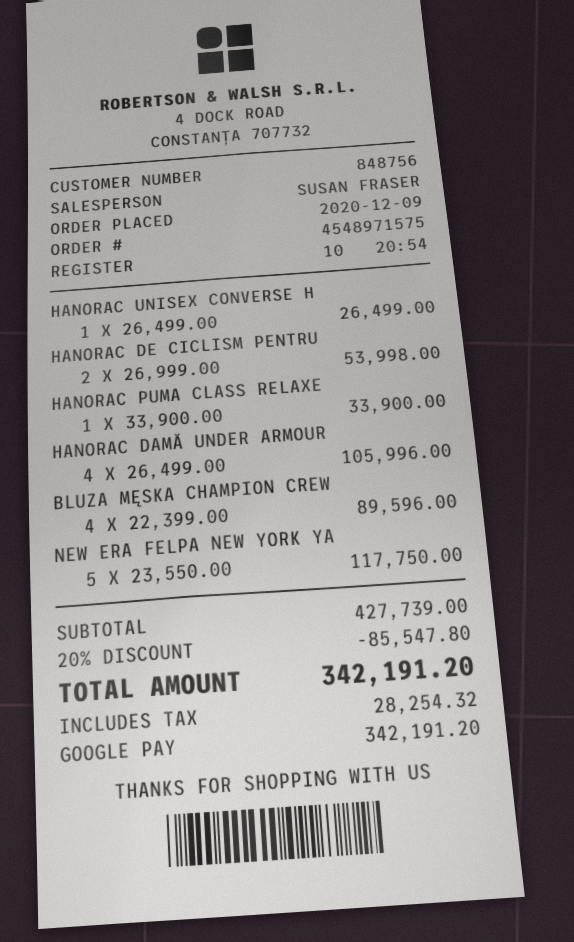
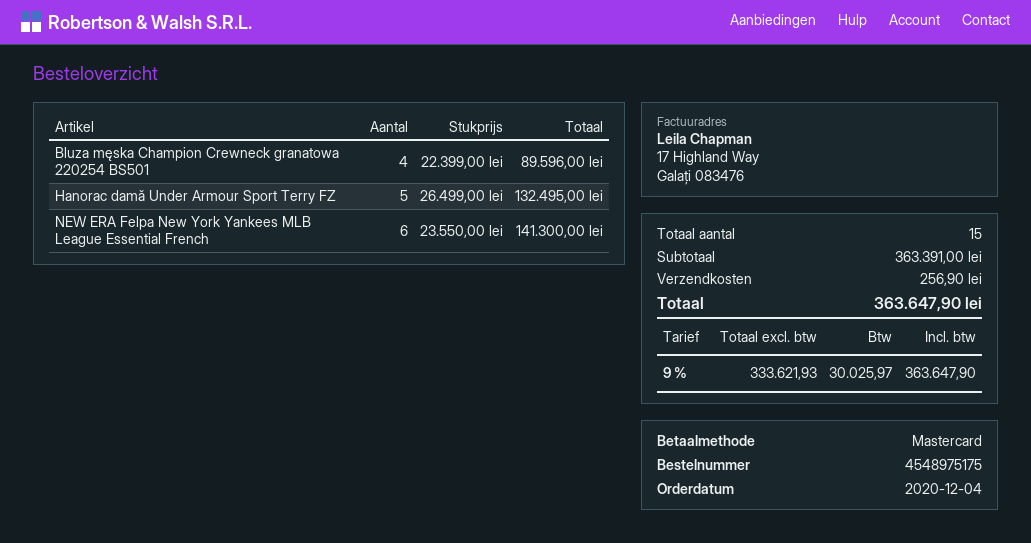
order number: 4548971575 -> 4548975175
order date: 2020-12-09 -> 2020-12-04
payment method: Google Pay -> Mastercard
HANORAC UNISEX CONVERSE H: 1 x 26499.00 = 26499.00 -> none
HANORAC DE CICLISM PENTRU: 2 x 26999.00 = 53998.00 -> none
HANORAC PUMA CLASS RELAXE: 1 x 33900.00 = 33900.00 -> none
HANORAC DAMĂ UNDER ARMOUR: 4 x 26499.00 = 105996.00 -> 5 x 26499.00 = 132495.00
NEW ERA FELPA NEW YORK YA: 5 x 23550.00 = 117750.00 -> 6 x 23550.00 = 141300.00
subtotal: 427739.00 -> 363391.00
discount: 20% = 85547.80 -> none
shipping: none -> 256.90
tax: 28254.32 -> 30025.97
total: 342191.20 -> 363647.90

